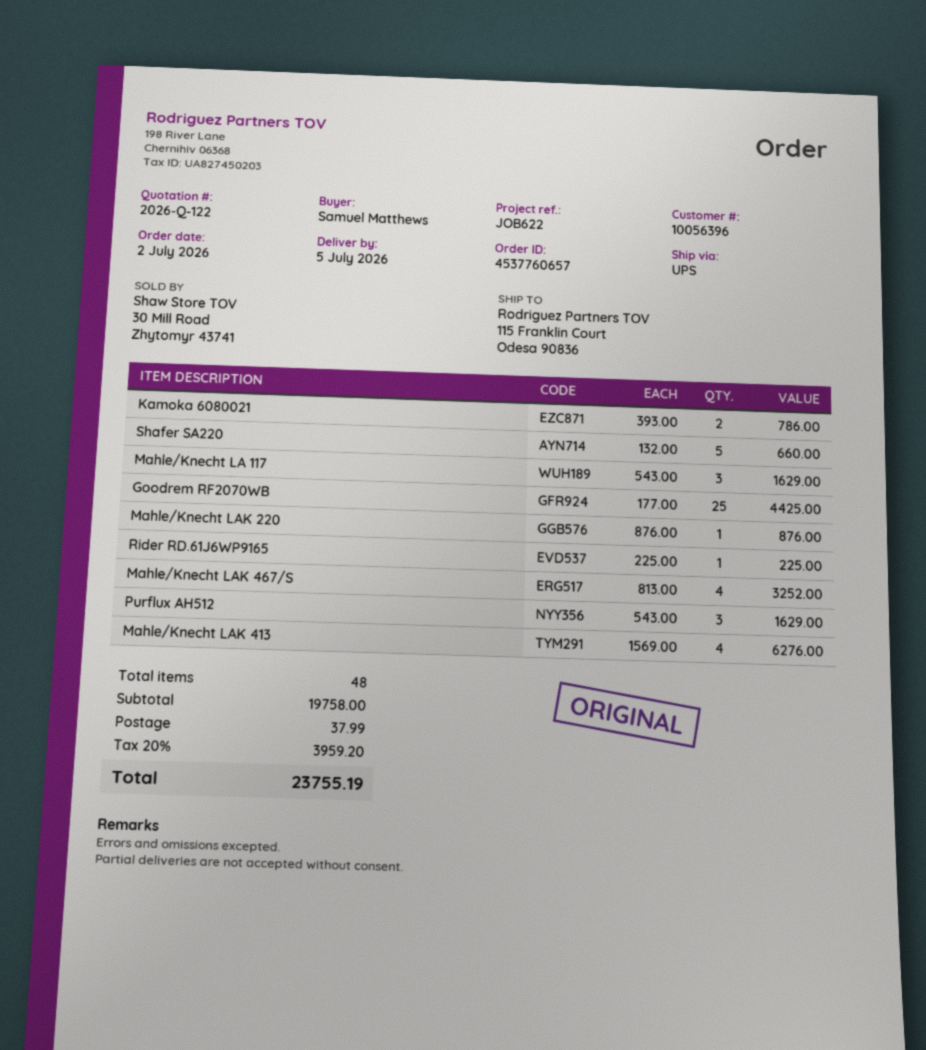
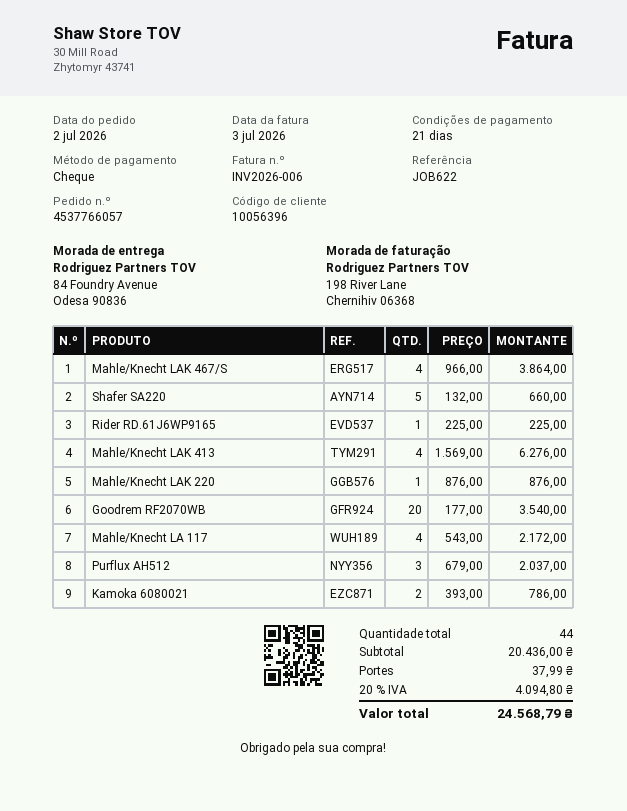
order number: 4537760657 -> 4537766057
ship to: 115 Franklin Court, Odesa 90836 -> 84 Foundry Avenue, Odesa 90836
Mahle/Knecht LA 117: 3 x 543.00 = 1629.00 -> 4 x 543.00 = 2172.00
Goodrem RF2070WB: 25 x 177.00 = 4425.00 -> 20 x 177.00 = 3540.00
Mahle/Knecht LAK 467/S: 4 x 813.00 = 3252.00 -> 4 x 966.00 = 3864.00
Purflux AH512: 3 x 543.00 = 1629.00 -> 3 x 679.00 = 2037.00
total quantity: 48 -> 44
subtotal: 19758.00 -> 20436.00
tax: 20% = 3959.20 -> 20% = 4094.80
total: 23755.19 -> 24568.79

